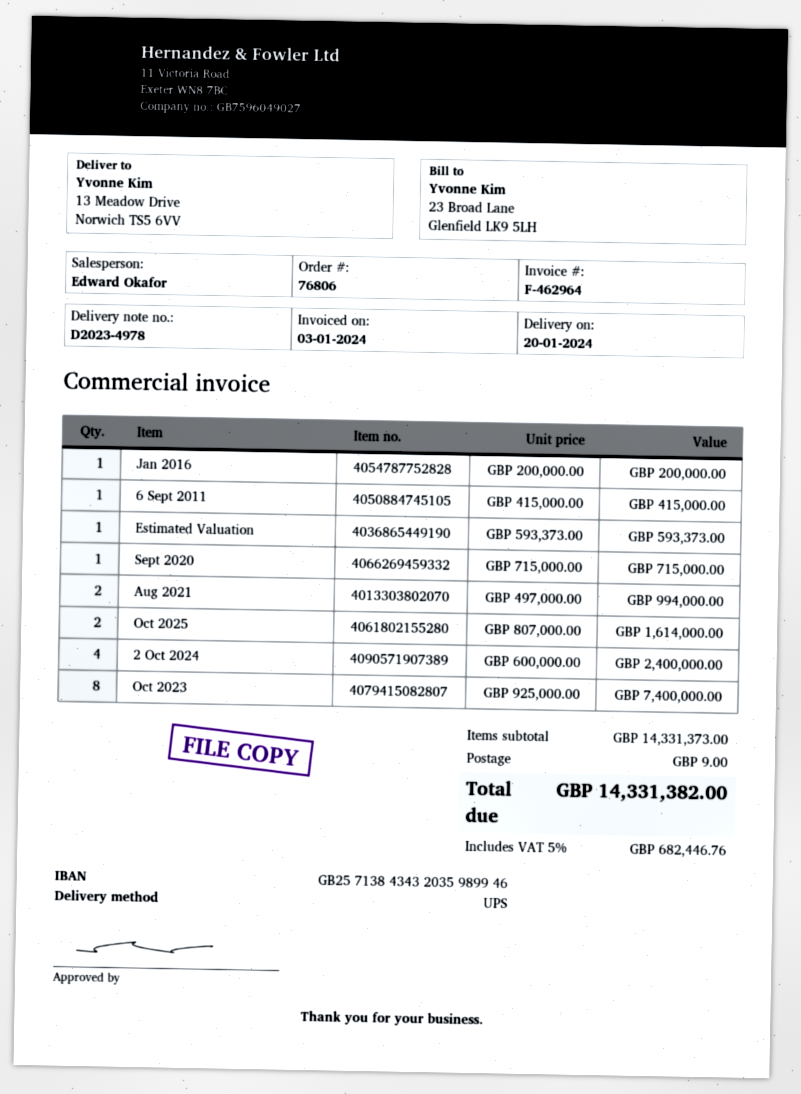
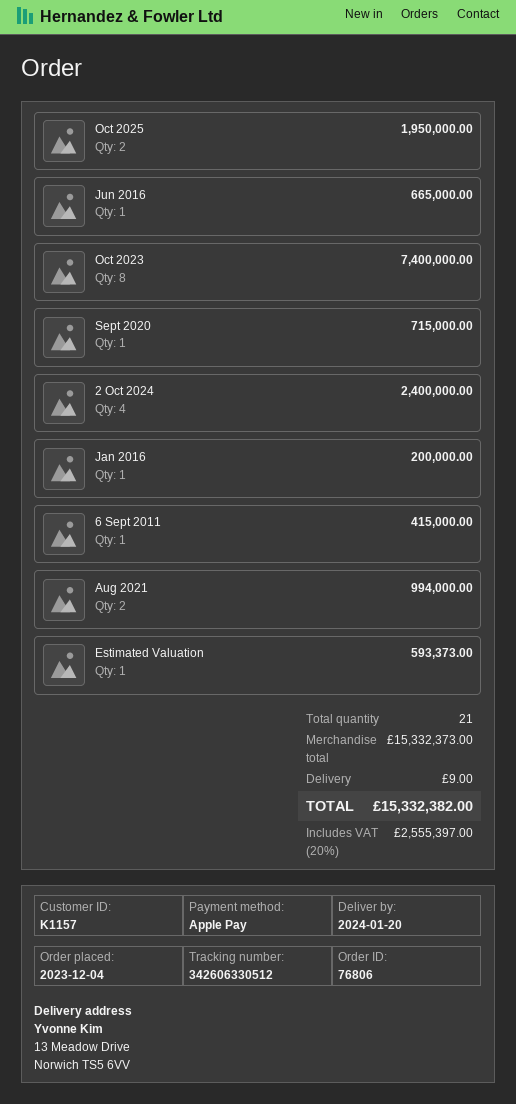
Oct 2025: 2 for 1614000.00 -> 2 for 1950000.00
Jun 2016: none -> 1 for 665000.00
subtotal: 14331373.00 -> 15332373.00
tax: 5% = 682446.76 -> 20% = 2555397.00
total: 14331382.00 -> 15332382.00

